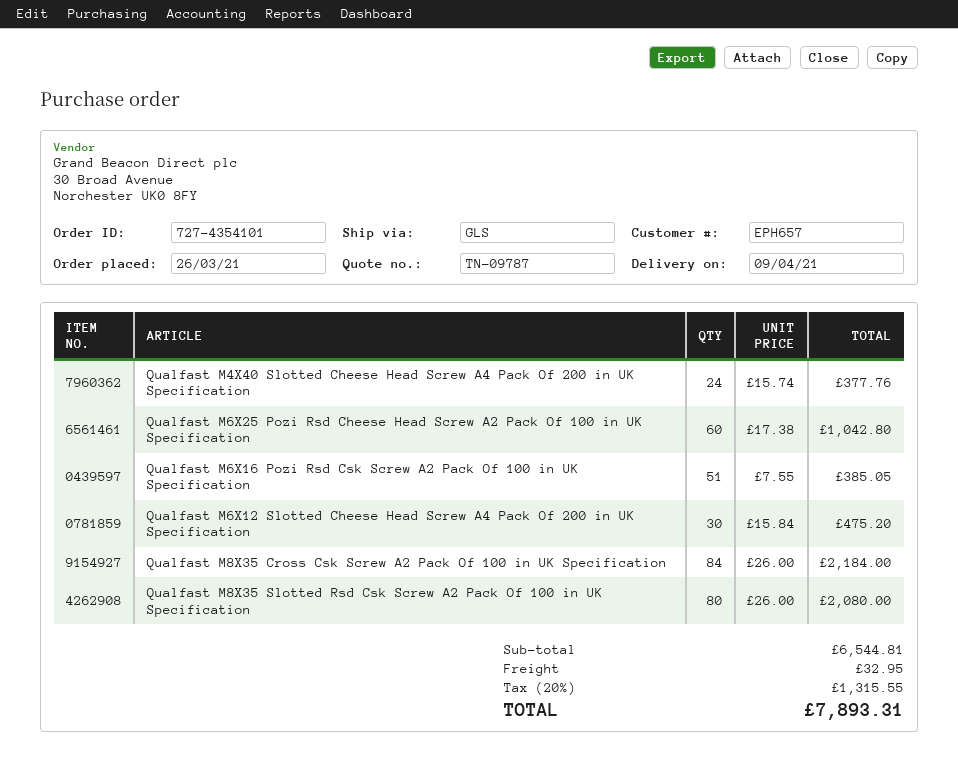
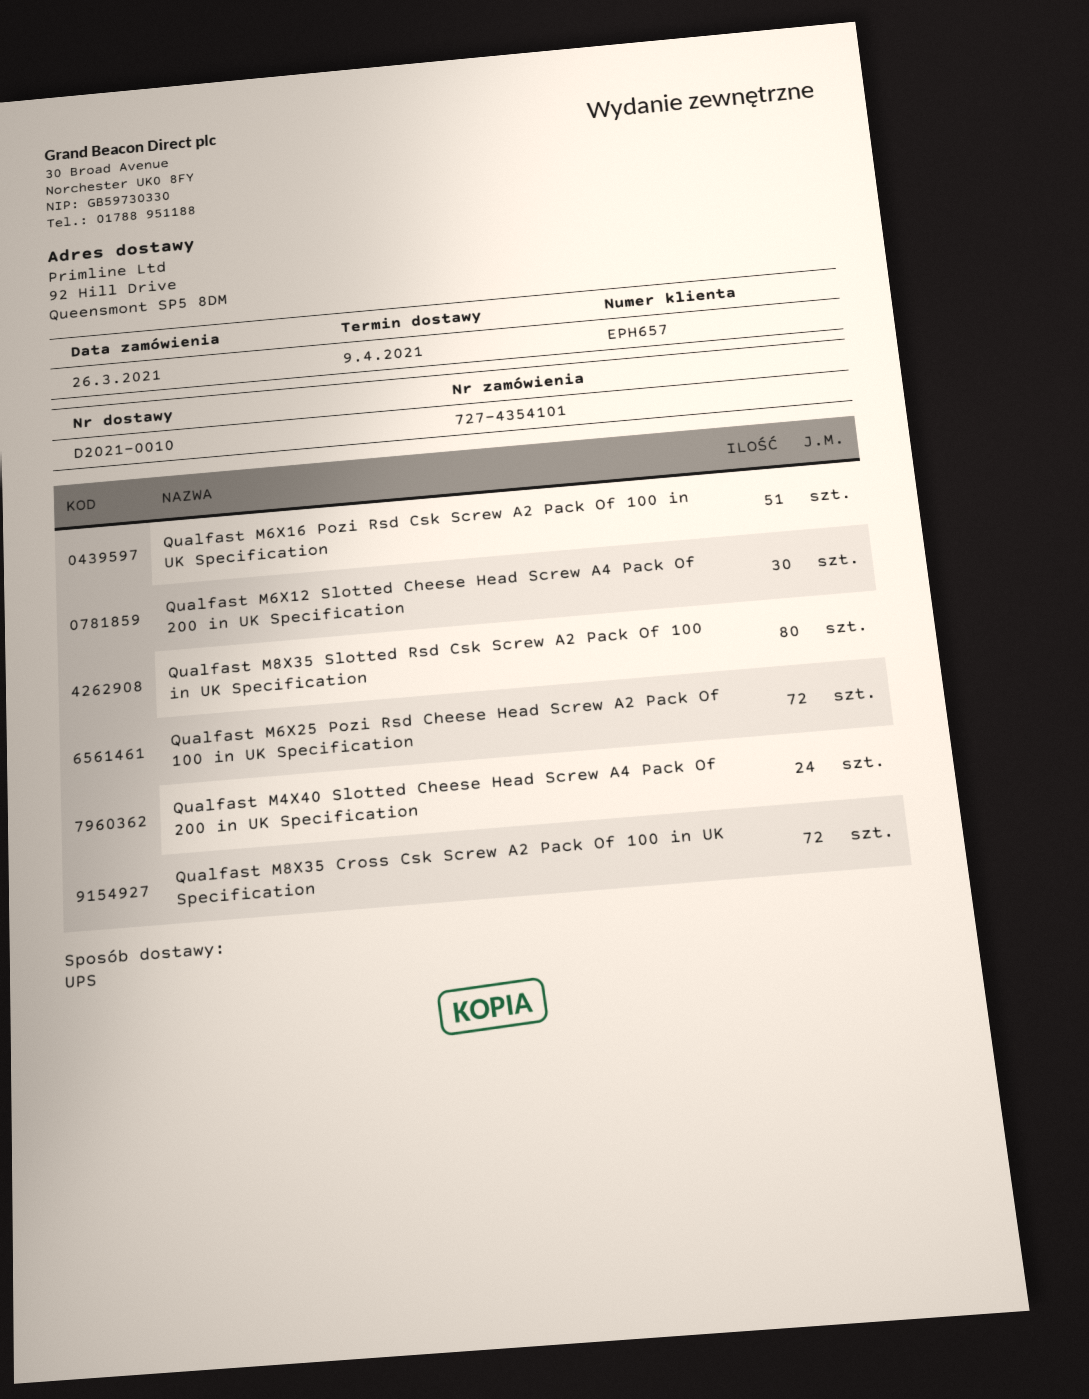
shipping method: GLS -> UPS
Qualfast M6X25 Pozi Rsd Cheese Head Screw A2 Pack Of 100 in UK Specification: 60 -> 72
Qualfast M8X35 Cross Csk Screw A2 Pack Of 100 in UK Specification: 84 -> 72

